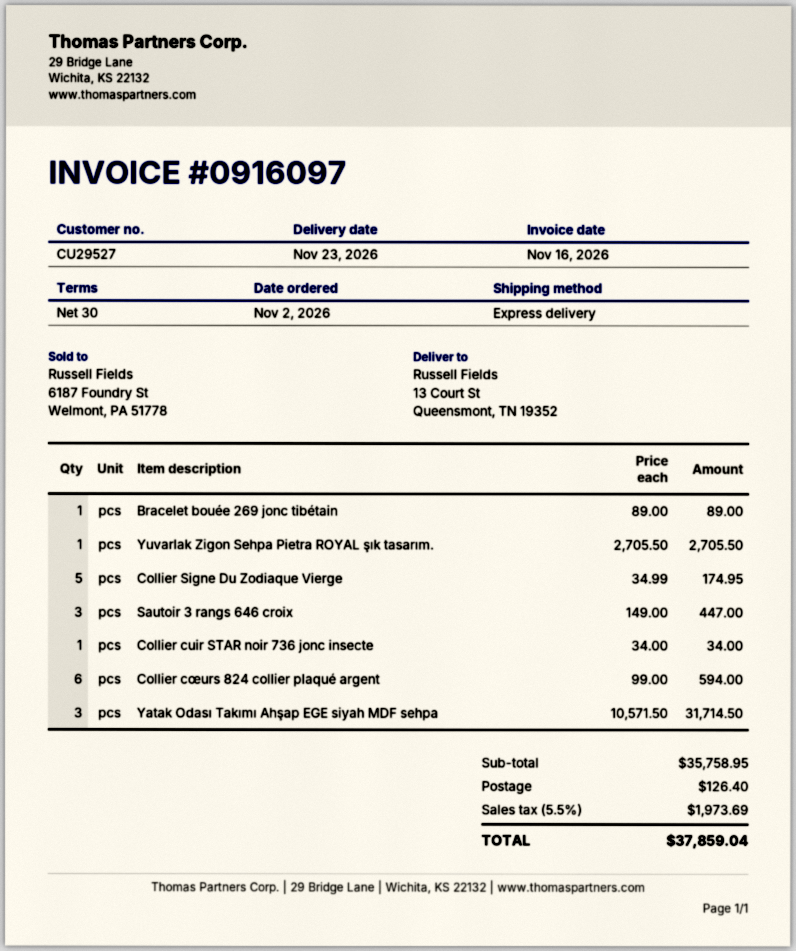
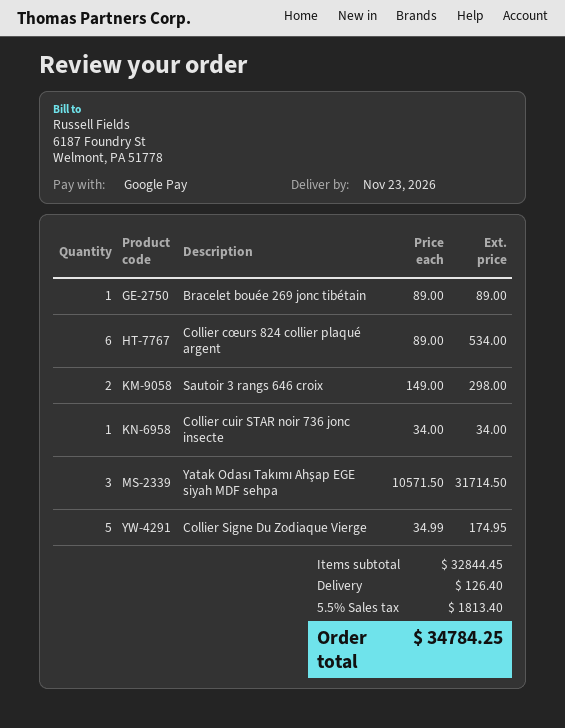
Yuvarlak Zigon Sehpa Pietra ROYAL şık tasarım.: 1 x 2705.50 = 2705.50 -> none
Sautoir 3 rangs 646 croix: 3 x 149.00 = 447.00 -> 2 x 149.00 = 298.00
Collier cœurs 824 collier plaqué argent: 6 x 99.00 = 594.00 -> 6 x 89.00 = 534.00
subtotal: 35758.95 -> 32844.45
tax: 5.5% = 1973.69 -> 5.5% = 1813.40
total: 37859.04 -> 34784.25

